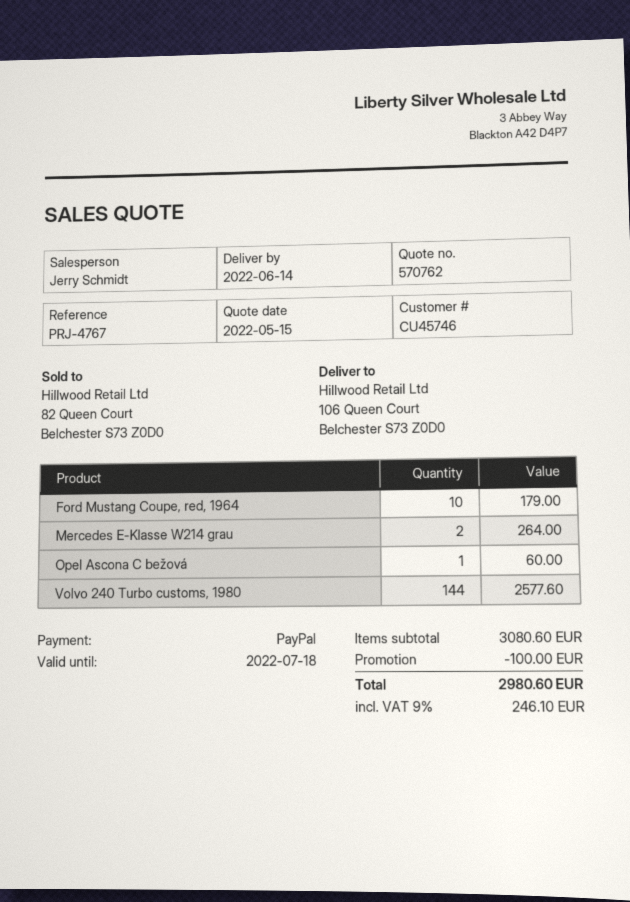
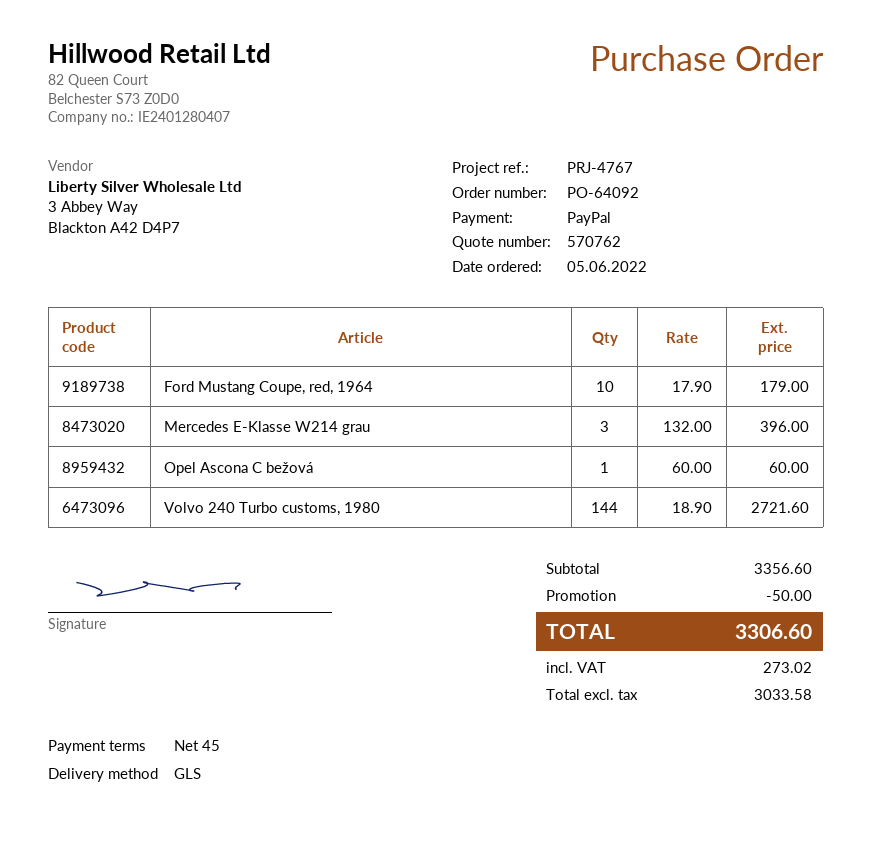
Mercedes E-Klasse W214 grau: 2 for 264.00 -> 3 for 396.00
Volvo 240 Turbo customs, 1980: 144 for 2577.60 -> 144 for 2721.60
subtotal: 3080.60 -> 3356.60
discount: 100.00 -> 50.00
tax: 246.10 -> 273.02
total: 2980.60 -> 3306.60

